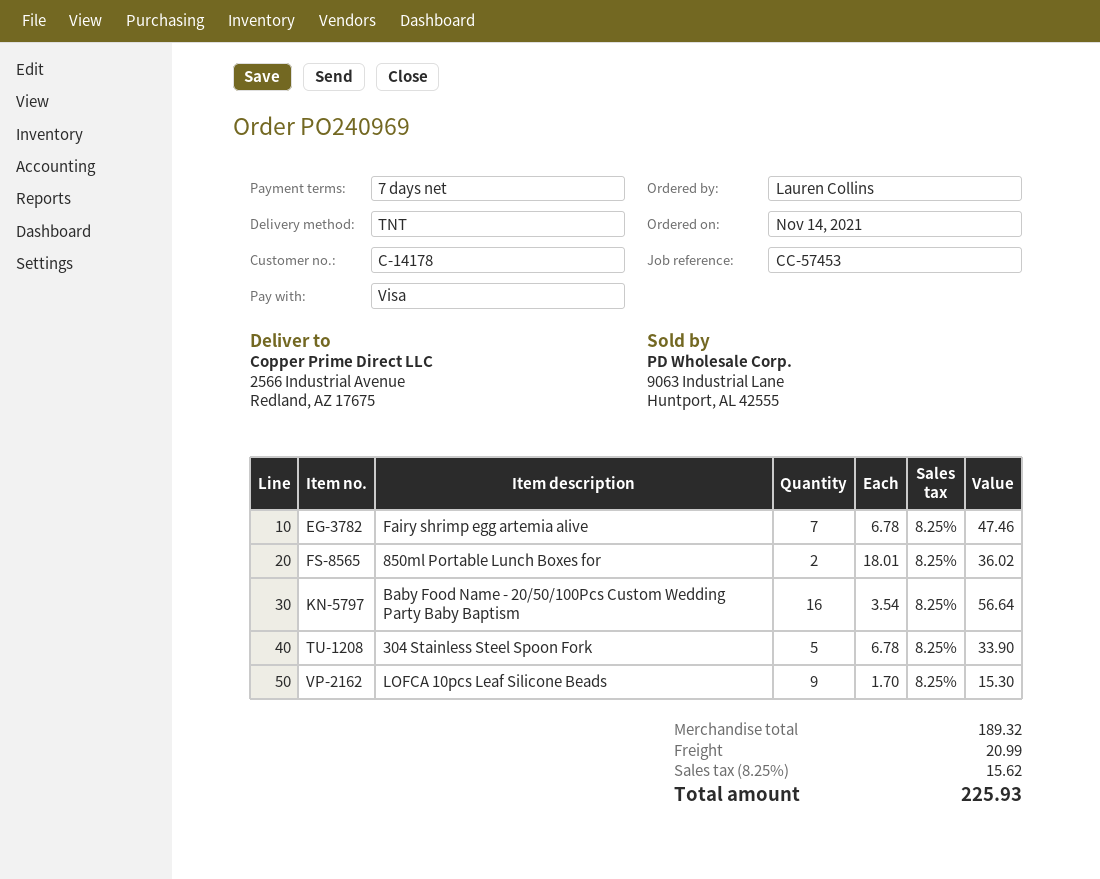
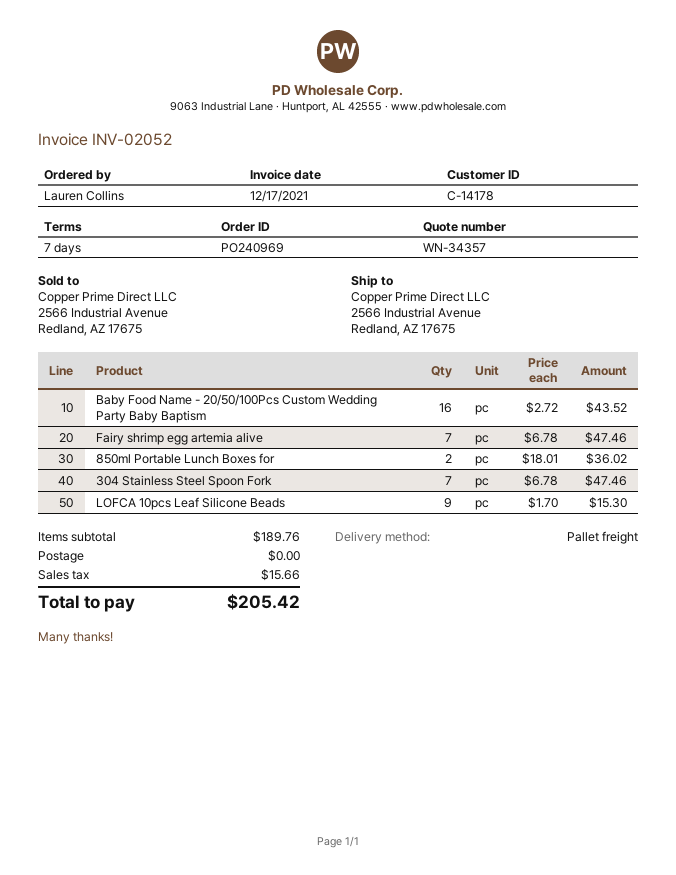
shipping method: TNT -> pallet freight
Baby Food Name - 20/50/100Pcs Custom Wedding Party Baby Baptism: 16 x 3.54 = 56.64 -> 16 x 2.72 = 43.52
304 Stainless Steel Spoon Fork: 5 x 6.78 = 33.90 -> 7 x 6.78 = 47.46
subtotal: 189.32 -> 189.76
shipping: 20.99 -> 0.00
tax: 15.62 -> 15.66
total: 225.93 -> 205.42

